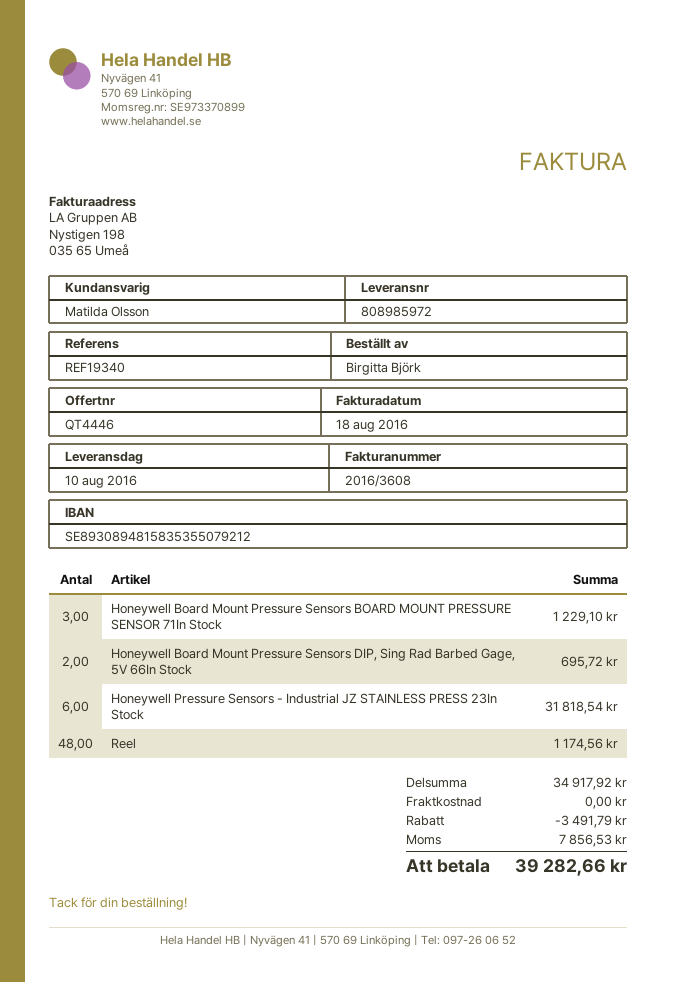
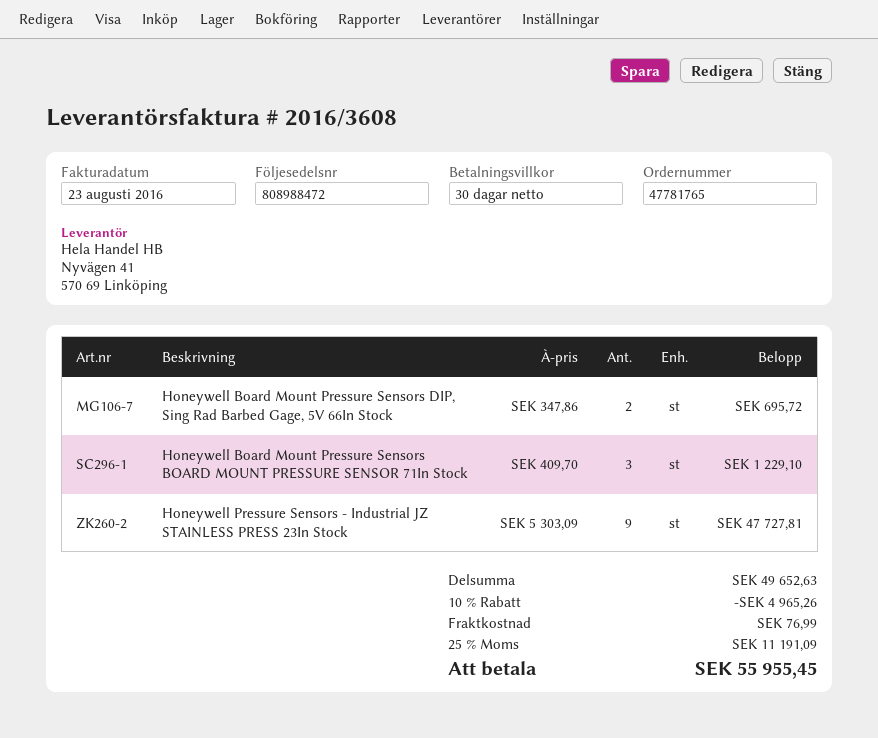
delivery note number: 808985972 -> 808988472
invoice date: 2016-08-18 -> 2016-08-23
Honeywell Pressure Sensors - Industrial JZ STAINLESS PRESS 23In Stock: 6 for 31818.54 -> 9 for 47727.81
Reel: 48 for 1174.56 -> none
subtotal: 34917.92 -> 49652.63
discount: 3491.79 -> 4965.26
shipping: 0.00 -> 76.99
tax: 7856.53 -> 11191.09
total: 39282.66 -> 55955.45

